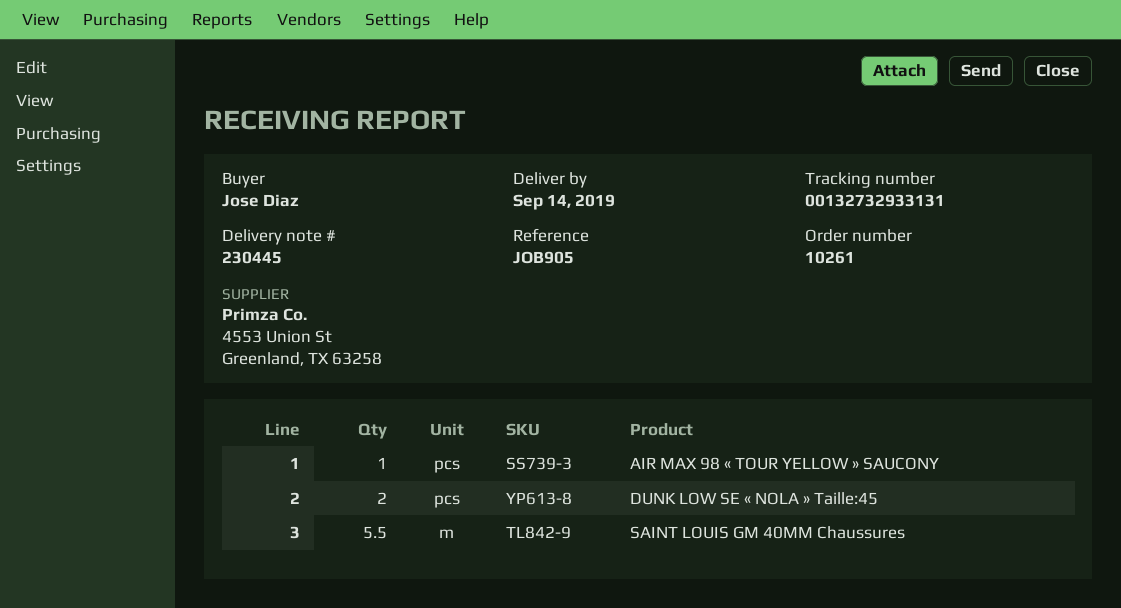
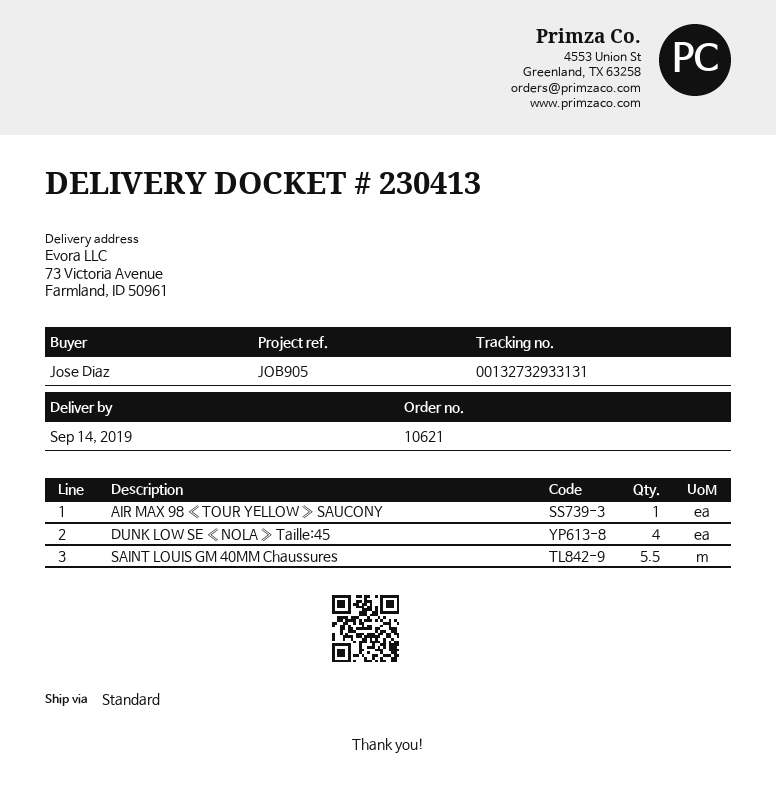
order number: 10261 -> 10621
delivery note number: 230445 -> 230413
DUNK LOW SE « NOLA » Taille:45: 2 -> 4

